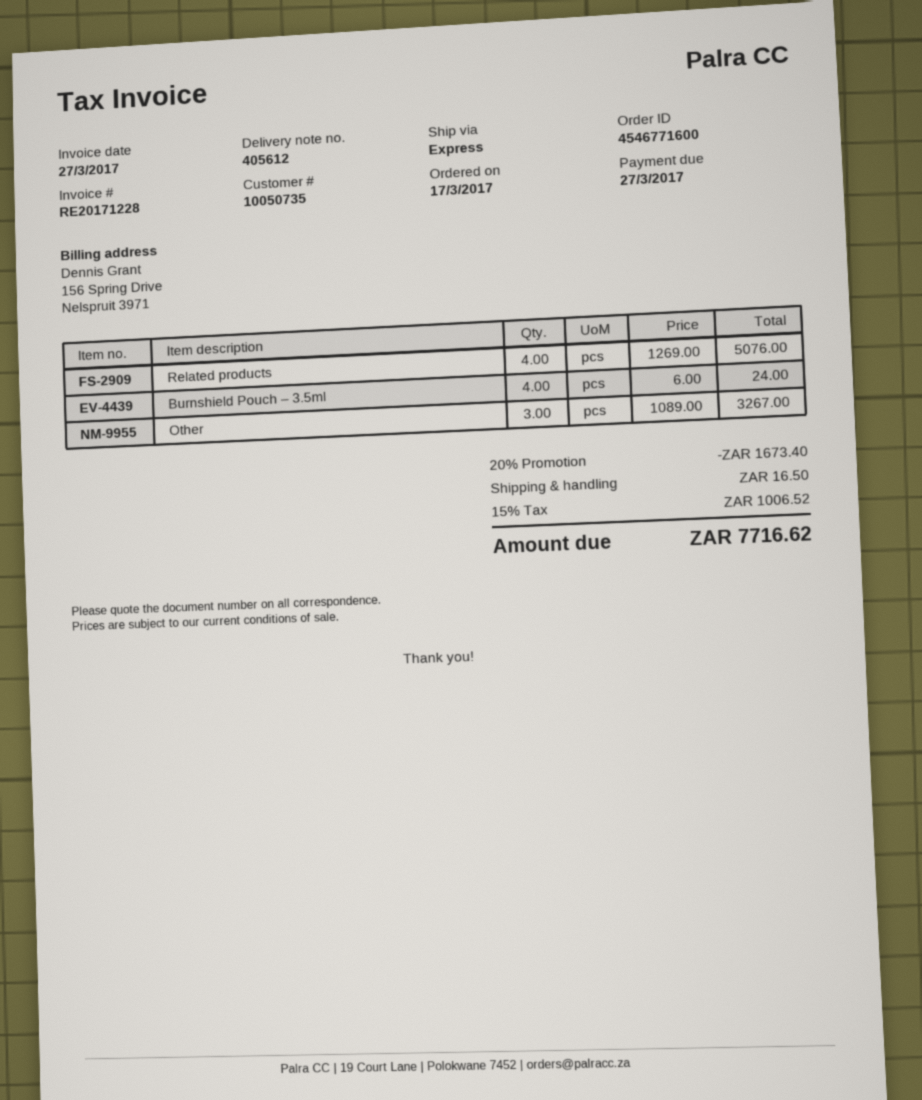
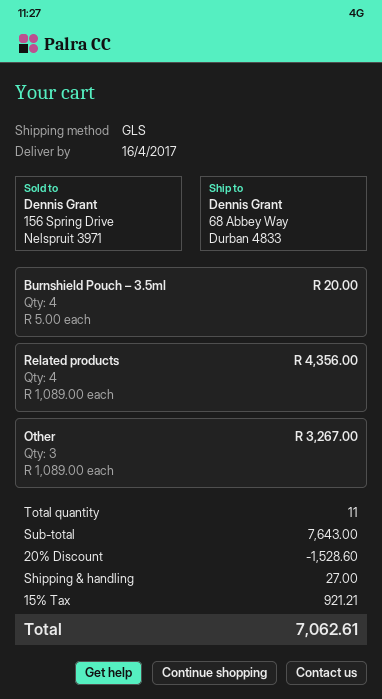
shipping method: express -> GLS
Related products: 4 x 1269.00 = 5076.00 -> 4 x 1089.00 = 4356.00
Burnshield Pouch – 3.5ml: 4 x 6.00 = 24.00 -> 4 x 5.00 = 20.00
discount: 20% = 1673.40 -> 20% = 1528.60
shipping: 16.50 -> 27.00
tax: 15% = 1006.52 -> 15% = 921.21
total: 7716.62 -> 7062.61

